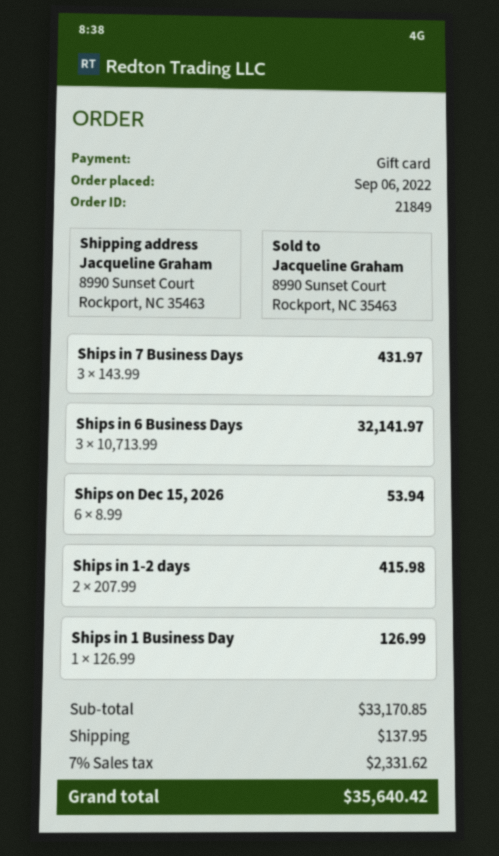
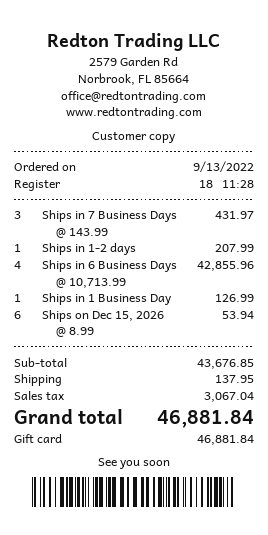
order date: 2022-09-06 -> 2022-09-13
Ships in 6 Business Days: 3 x 10713.99 = 32141.97 -> 4 x 10713.99 = 42855.96
Ships in 1-2 days: 2 x 207.99 = 415.98 -> 1 x 207.99 = 207.99
subtotal: 33170.85 -> 43676.85
tax: 2331.62 -> 3067.04
total: 35640.42 -> 46881.84

